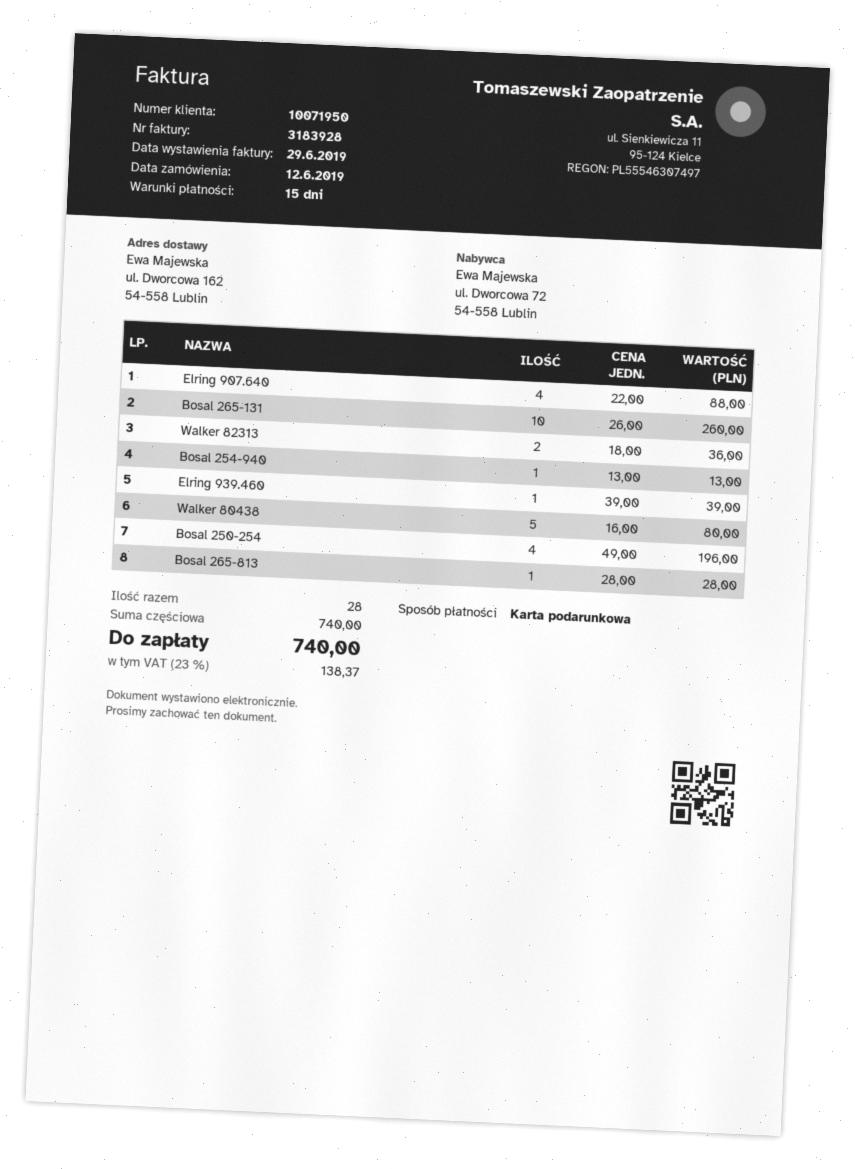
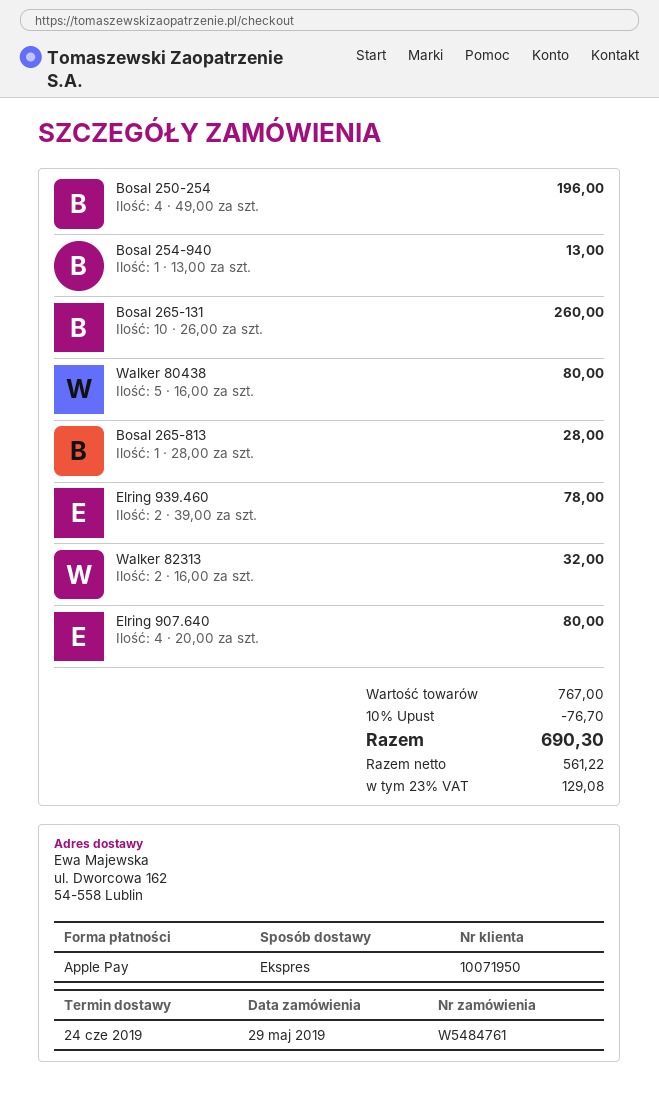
order date: 2019-06-12 -> 2019-05-29
payment method: gift card -> Apple Pay
Elring 907.640: 4 x 22.00 = 88.00 -> 4 x 20.00 = 80.00
Walker 82313: 2 x 18.00 = 36.00 -> 2 x 16.00 = 32.00
Elring 939.460: 1 x 39.00 = 39.00 -> 2 x 39.00 = 78.00
subtotal: 740.00 -> 767.00
discount: none -> 10% = 76.70
tax: 23% = 138.37 -> 23% = 129.08
total: 740.00 -> 690.30

